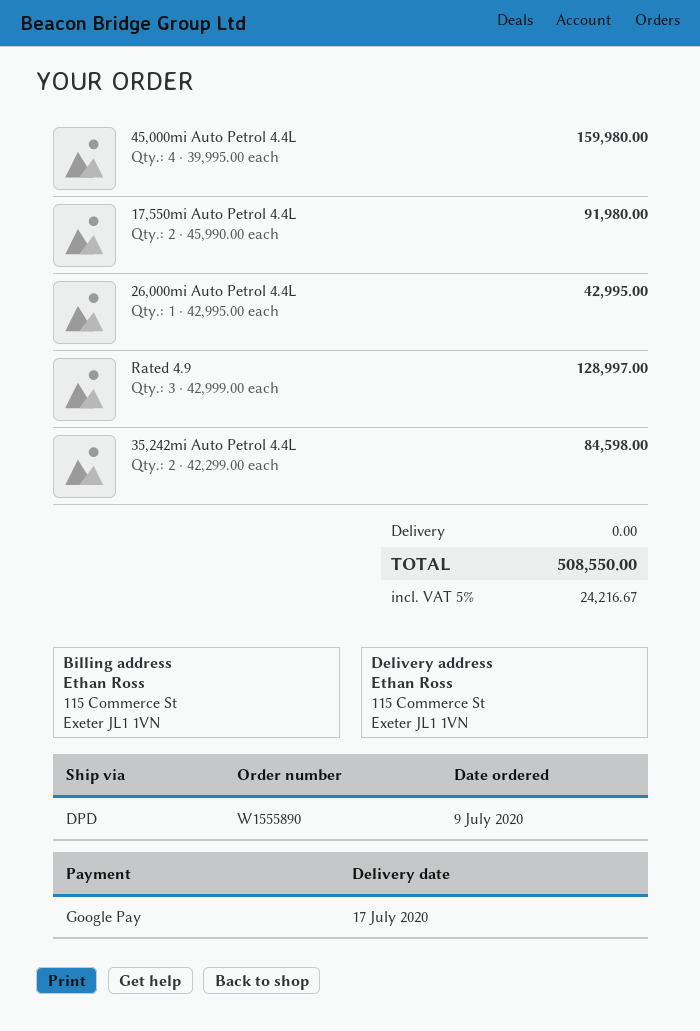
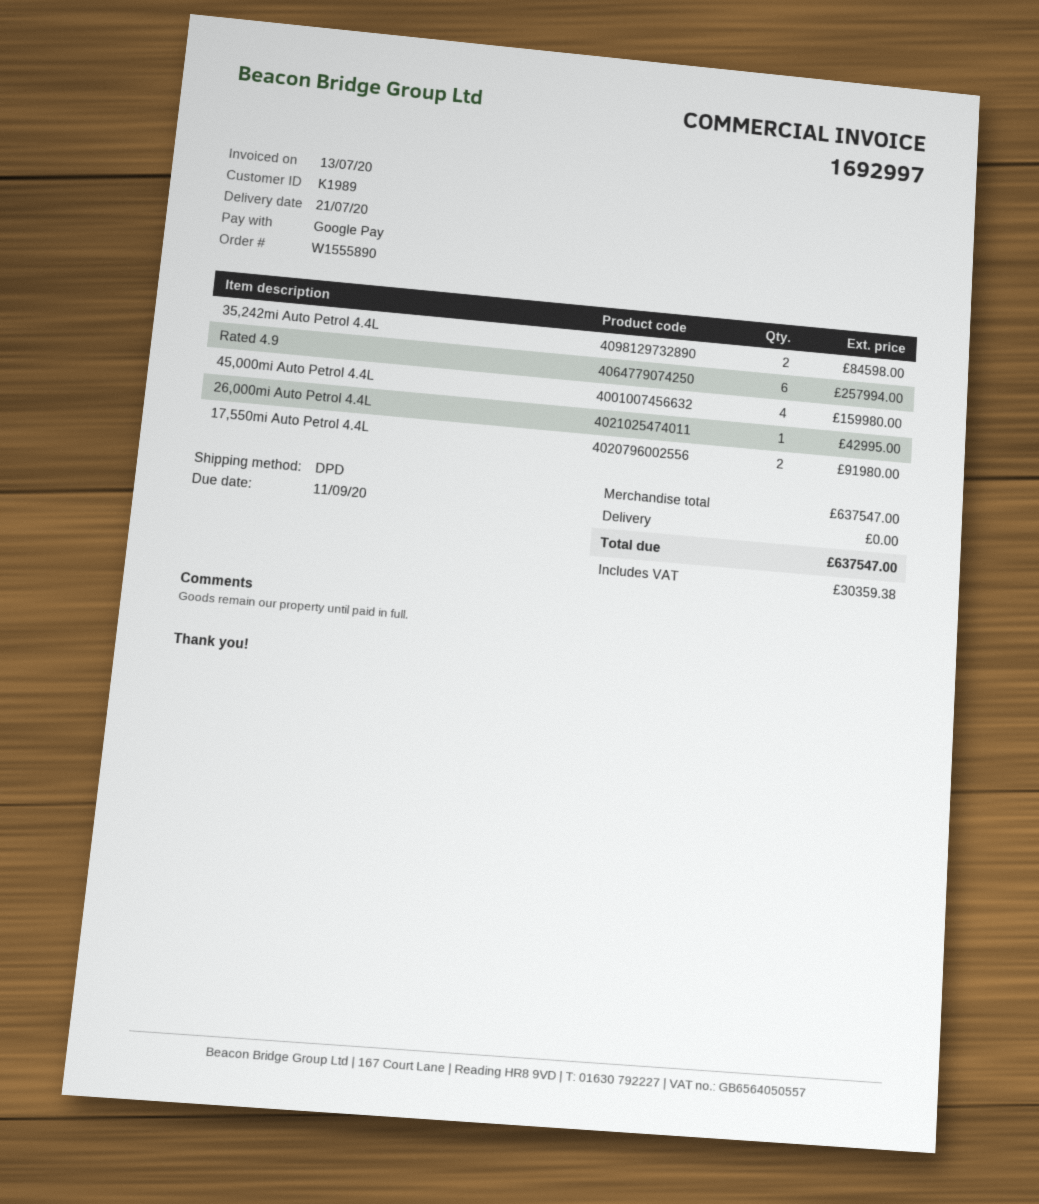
delivery date: 2020-07-17 -> 2020-07-21
Rated 4.9: 3 for 128997.00 -> 6 for 257994.00
tax: 24216.67 -> 30359.38
total: 508550.00 -> 637547.00

